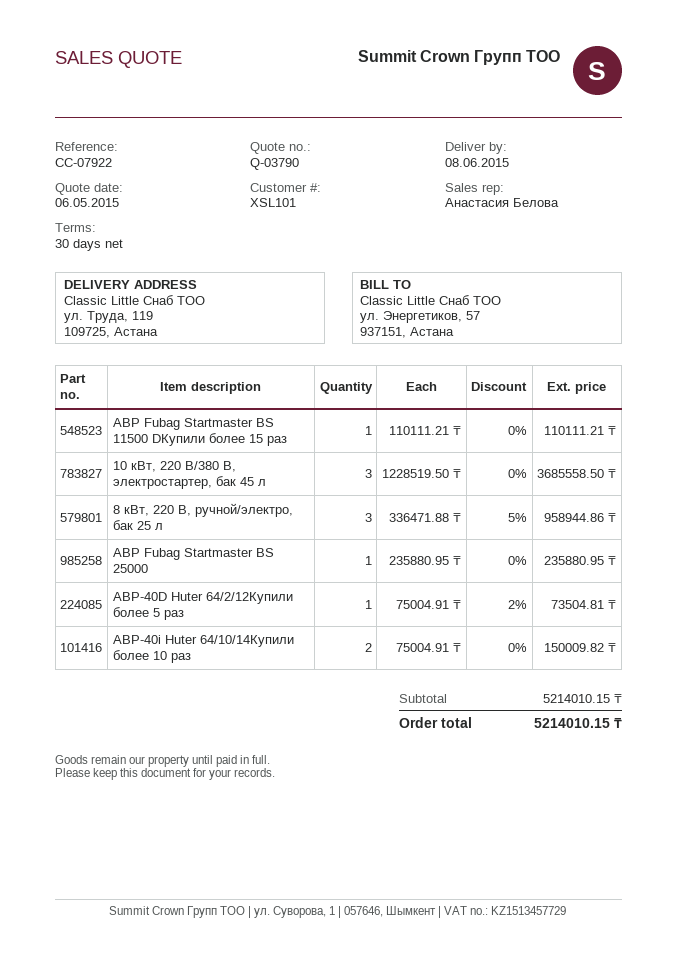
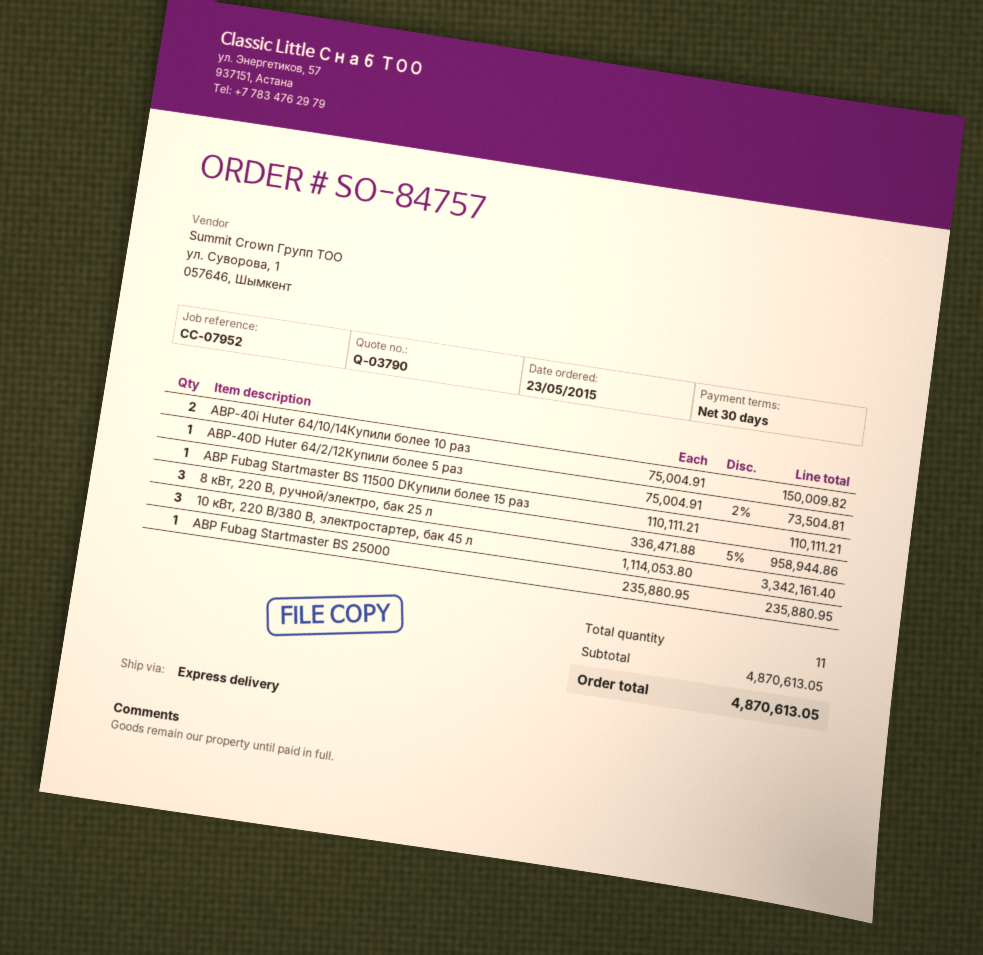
reference: CC-07922 -> CC-07952
10 кВт, 220 В/380 В, электростартер, бак 45 л: 3 x 1228519.50 = 3685558.50 -> 3 x 1114053.80 = 3342161.40
subtotal: 5214010.15 -> 4870613.05
total: 5214010.15 -> 4870613.05

